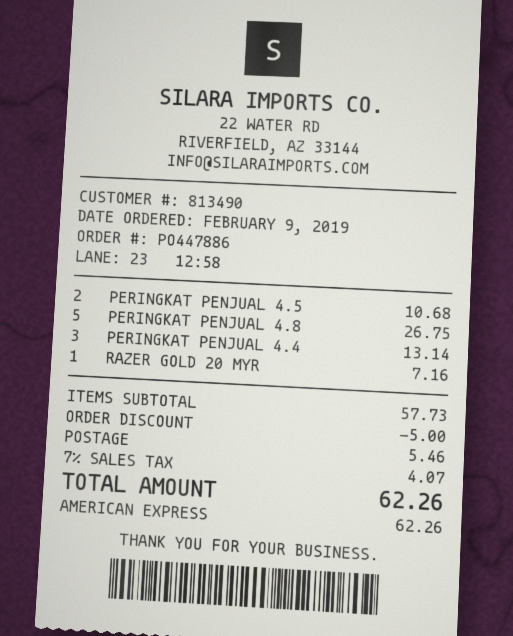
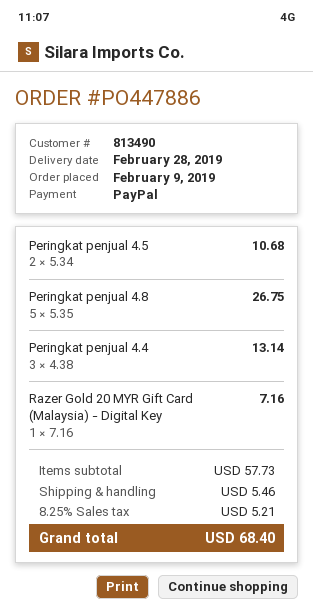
payment method: American Express -> PayPal
discount: 5.00 -> none
tax: 7% = 4.07 -> 8.25% = 5.21
total: 62.26 -> 68.40

